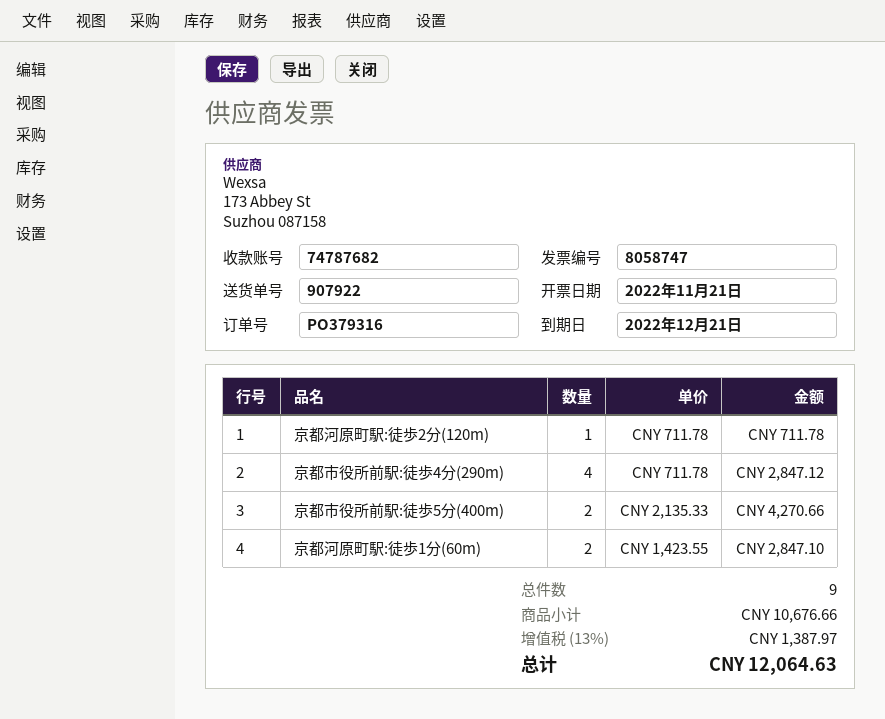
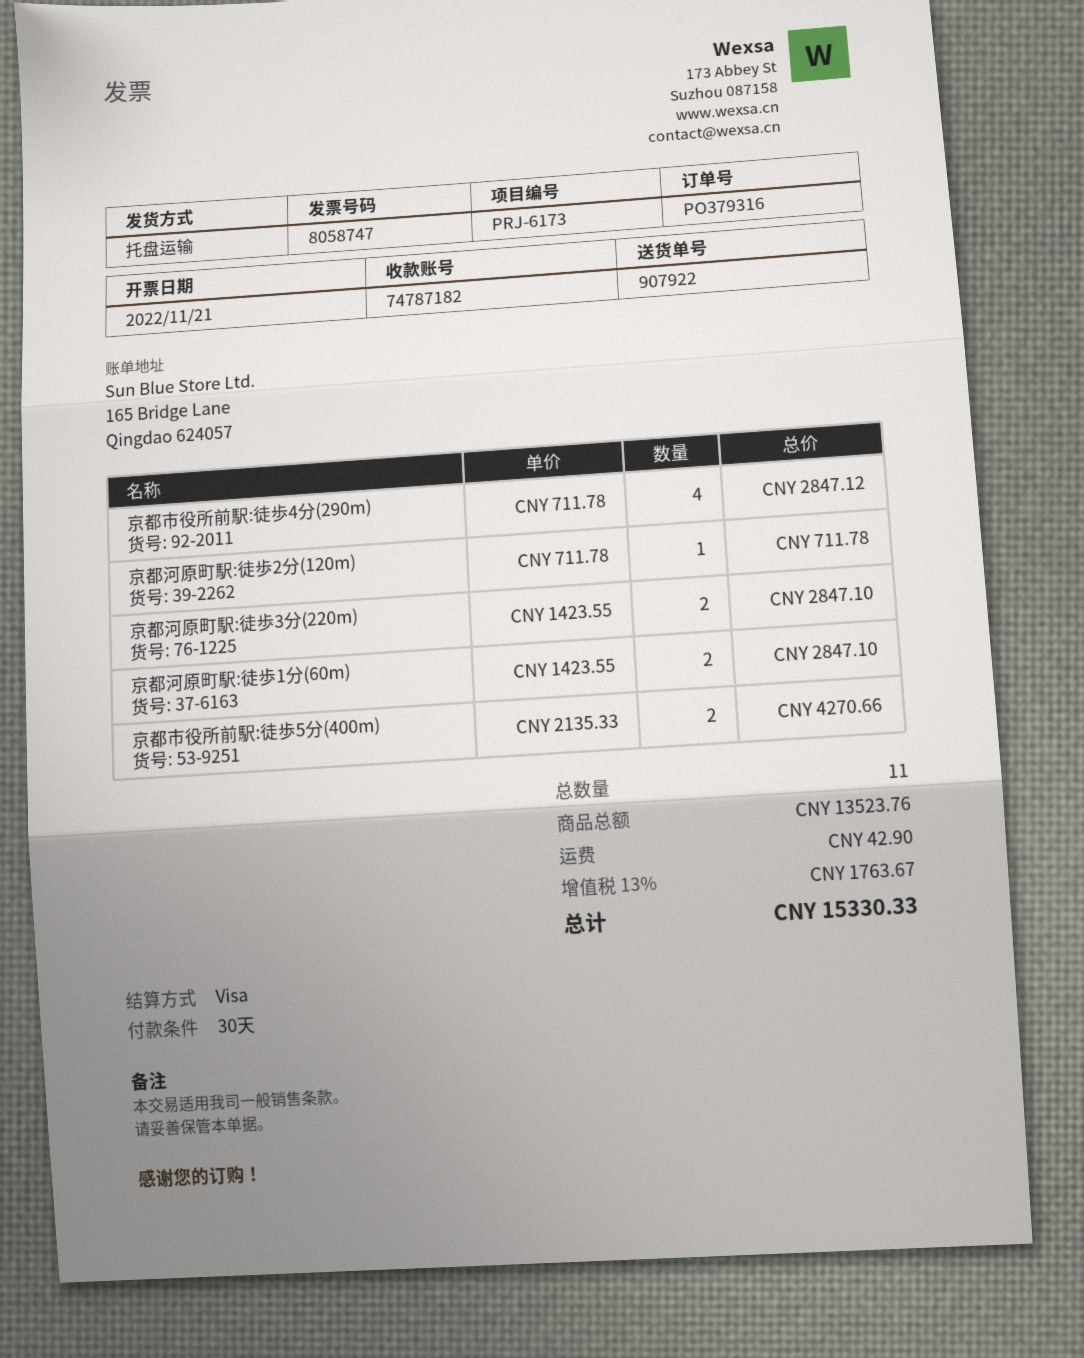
bank account: 74787682 -> 74787182
京都河原町駅:徒歩3分(220m): none -> 2 x 1423.55 = 2847.10
total quantity: 9 -> 11
subtotal: 10676.66 -> 13523.76
shipping: none -> 42.90
tax: 13% = 1387.97 -> 13% = 1763.67
total: 12064.63 -> 15330.33

